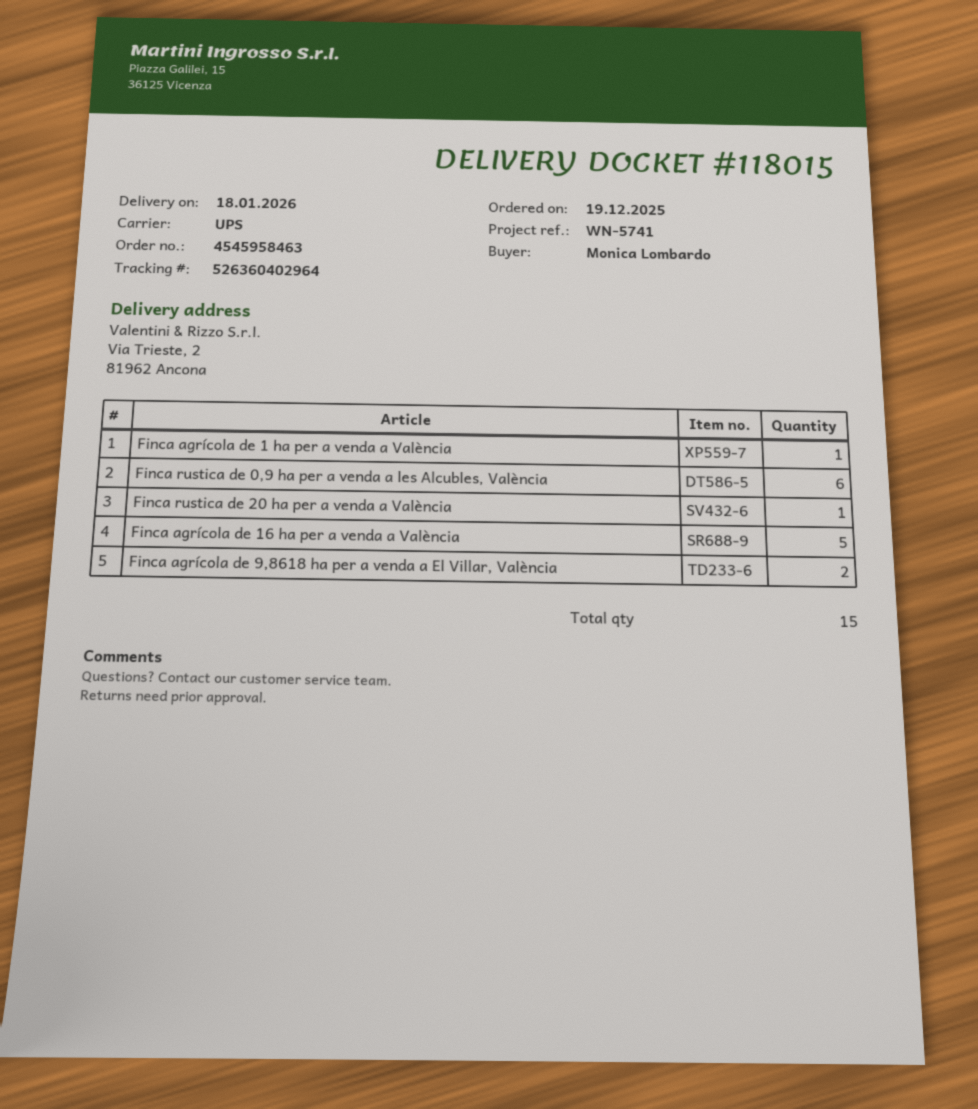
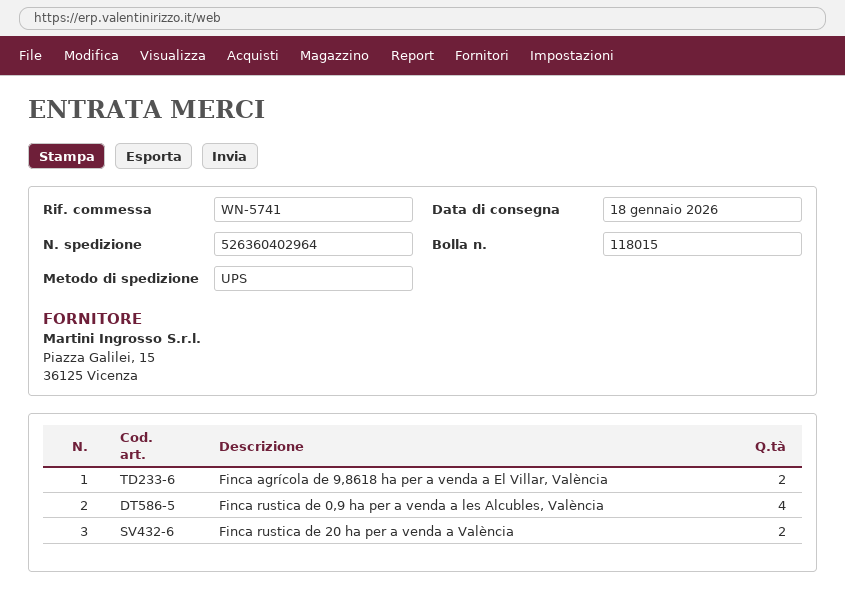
Finca agrícola de 1 ha per a venda a València: 1 -> none
Finca rustica de 0,9 ha per a venda a les Alcubles, València: 6 -> 4
Finca rustica de 20 ha per a venda a València: 1 -> 2
Finca agrícola de 16 ha per a venda a València: 5 -> none

